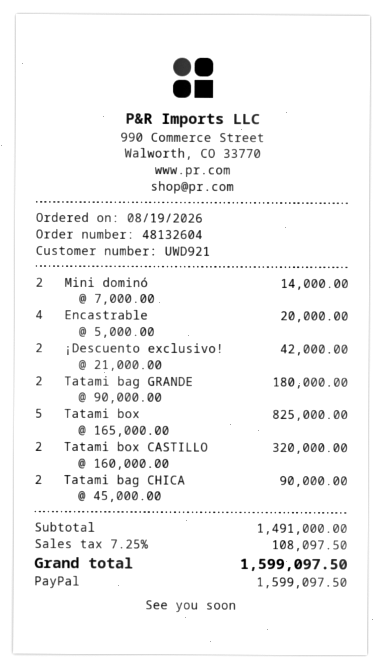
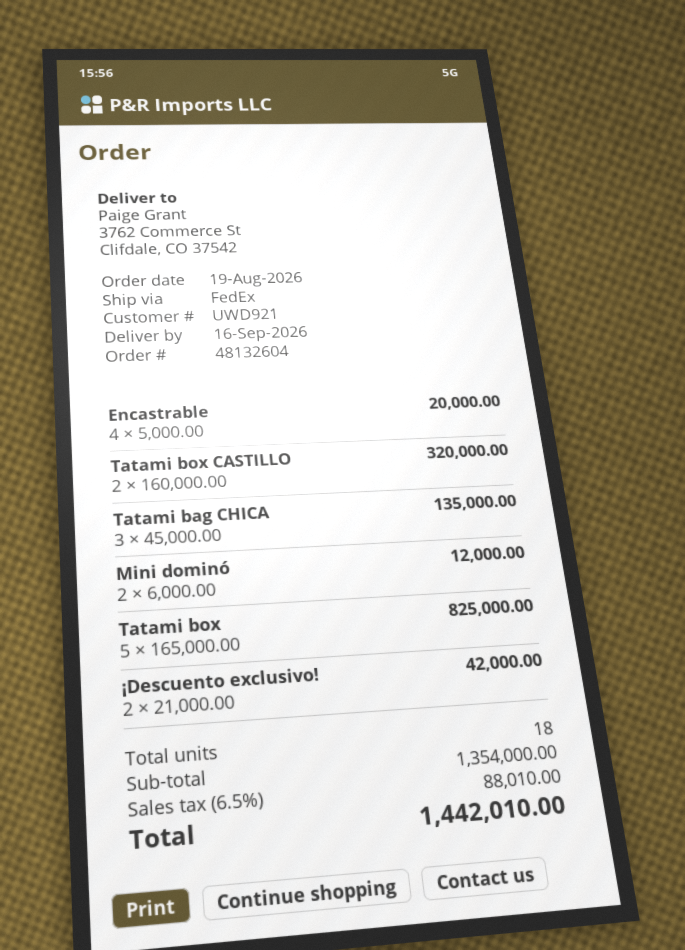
Mini dominó: 2 x 7000.00 = 14000.00 -> 2 x 6000.00 = 12000.00
Tatami bag GRANDE: 2 x 90000.00 = 180000.00 -> none
Tatami bag CHICA: 2 x 45000.00 = 90000.00 -> 3 x 45000.00 = 135000.00
subtotal: 1491000.00 -> 1354000.00
tax: 7.25% = 108097.50 -> 6.5% = 88010.00
total: 1599097.50 -> 1442010.00

